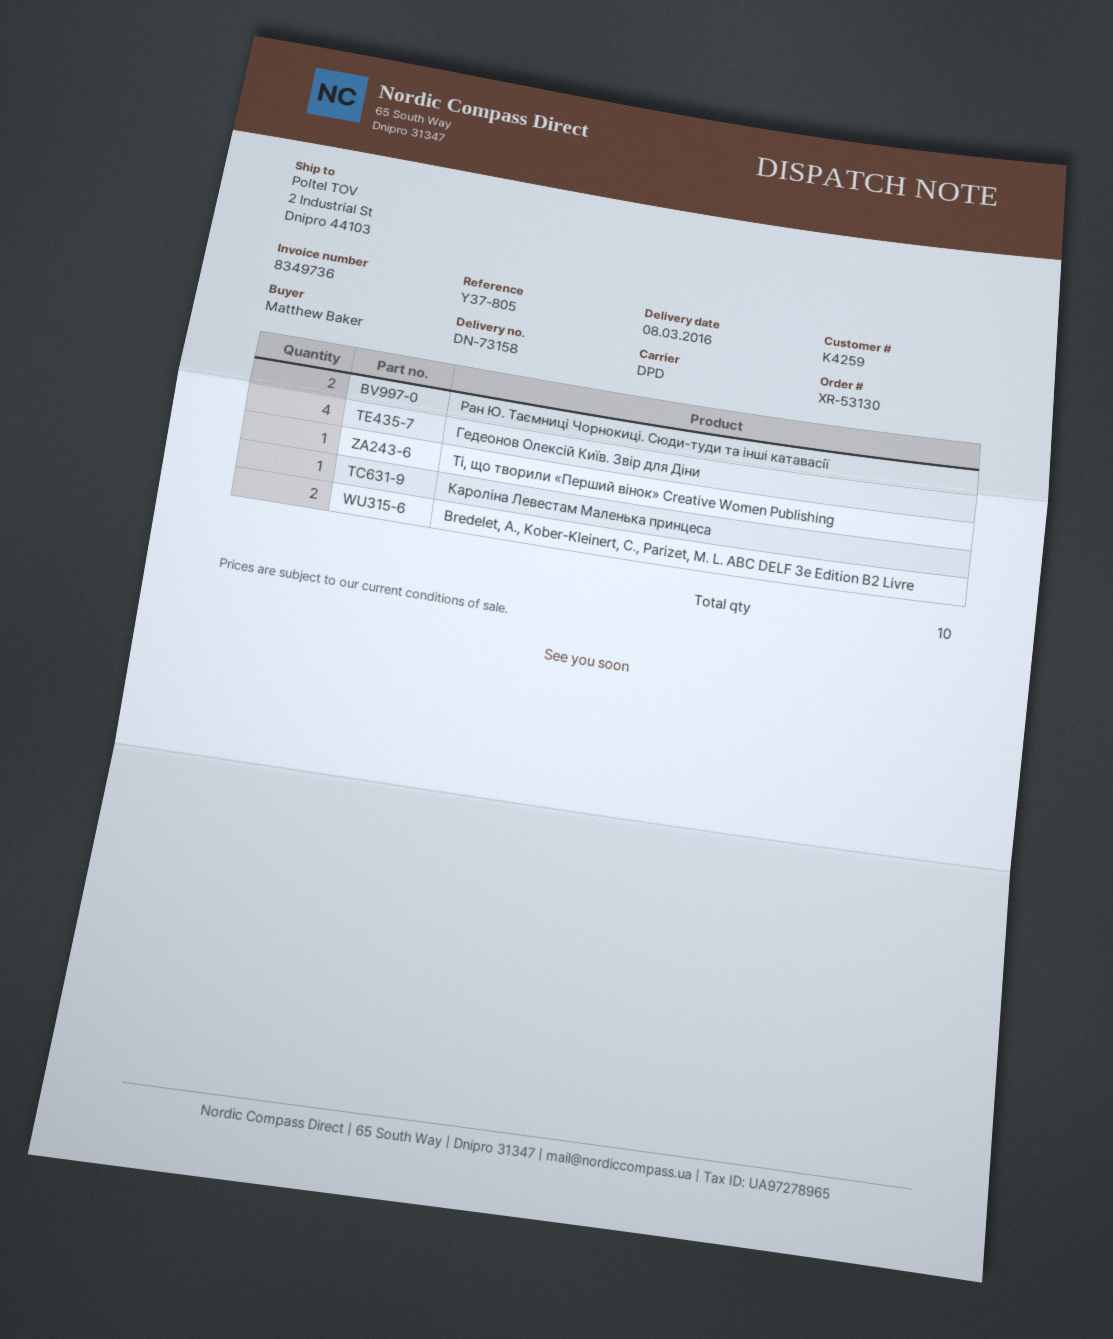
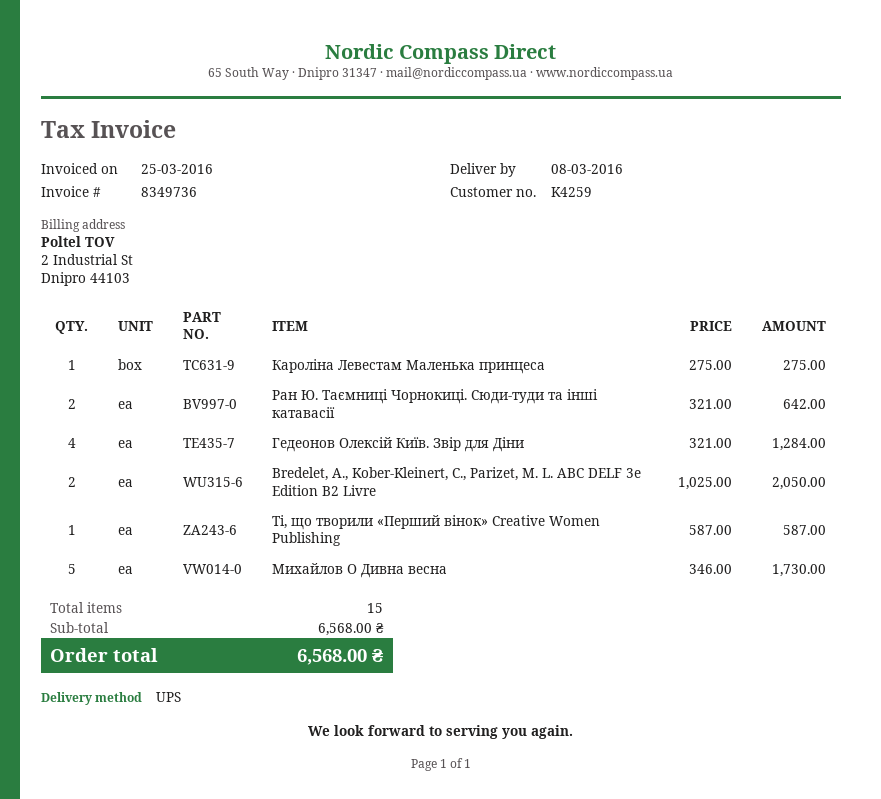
shipping method: DPD -> UPS
Михайлов О Дивна весна: none -> 5
total quantity: 10 -> 15

